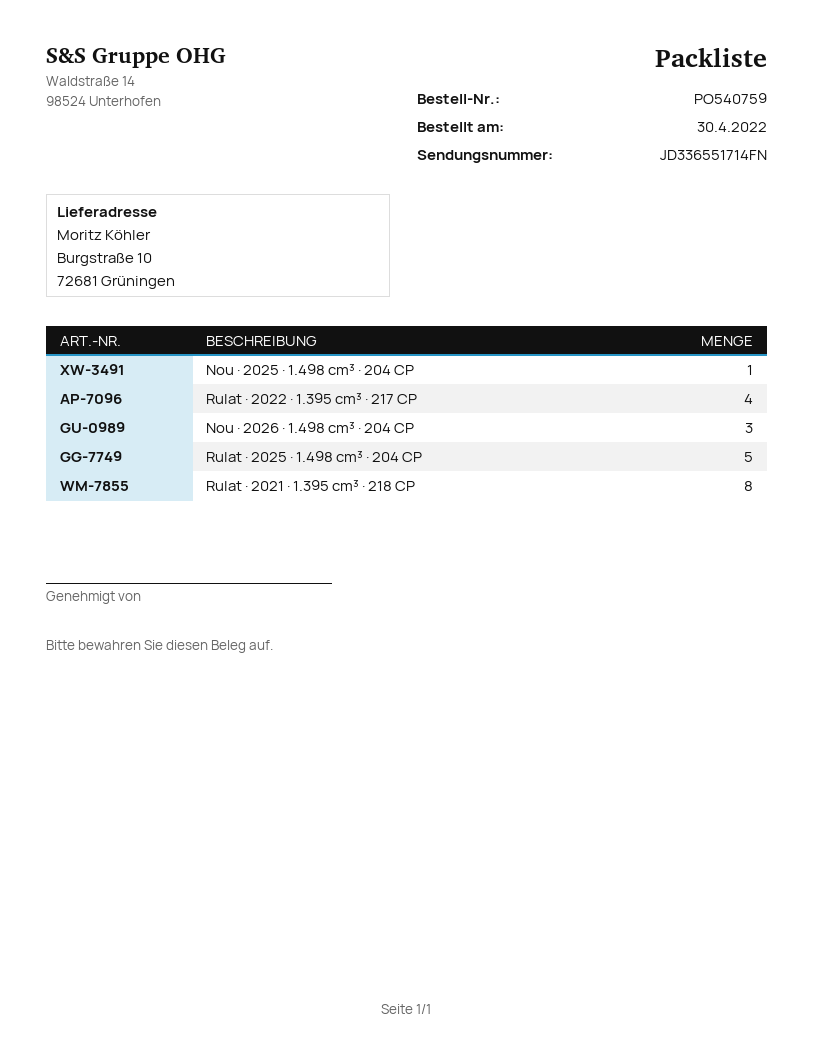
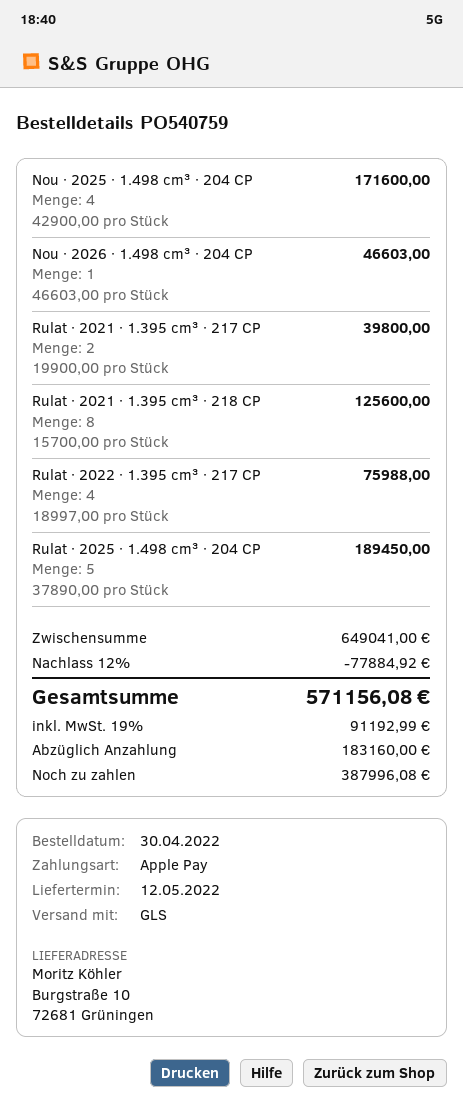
Nou · 2025 · 1.498 cm³ · 204 CP: 1 -> 4
Nou · 2026 · 1.498 cm³ · 204 CP: 3 -> 1
Rulat · 2021 · 1.395 cm³ · 217 CP: none -> 2

